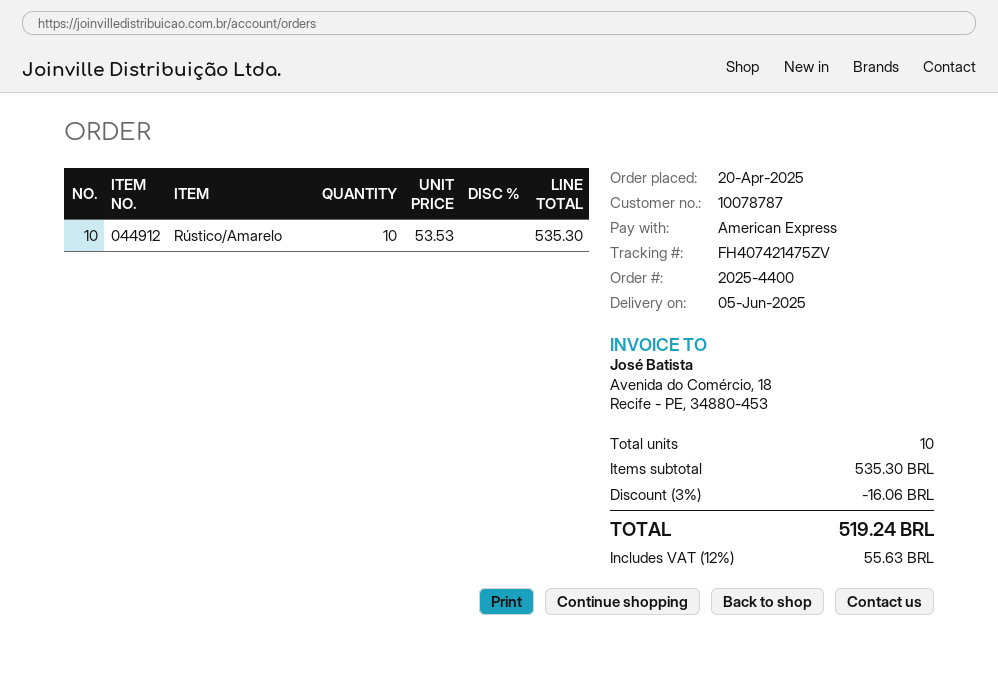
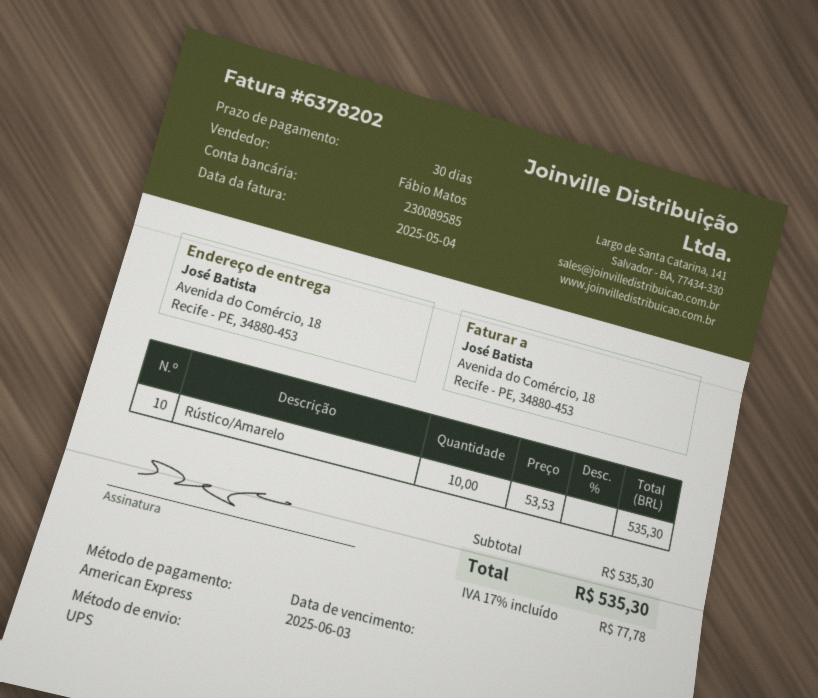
discount: 3% = 16.06 -> none
tax: 12% = 55.63 -> 17% = 77.78
total: 519.24 -> 535.30

